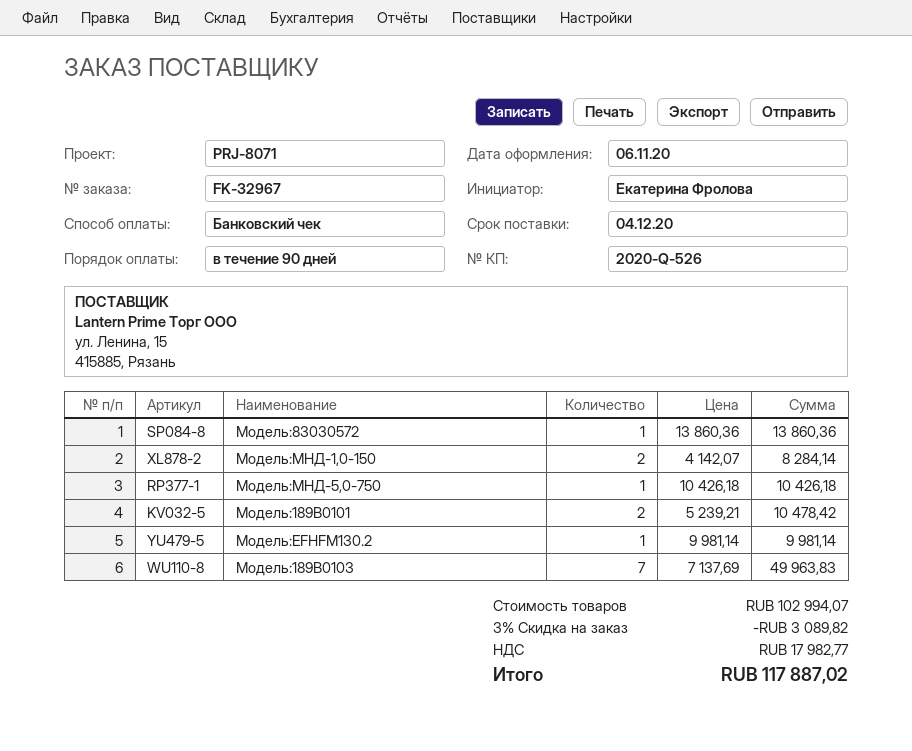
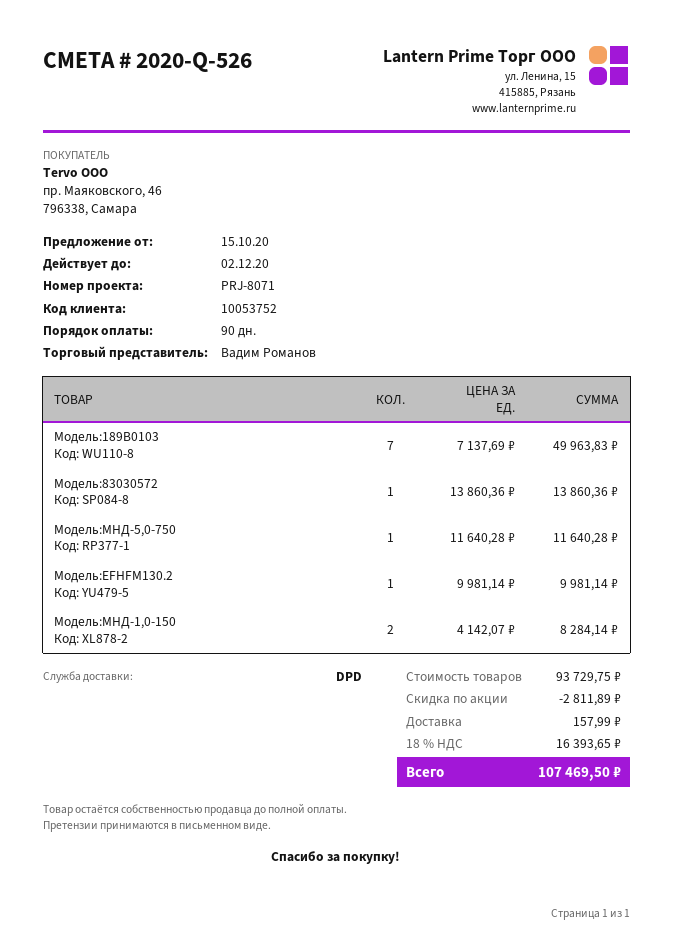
Модель:МНД-5,0-750: 1 x 10426.18 = 10426.18 -> 1 x 11640.28 = 11640.28
Модель:189B0101: 2 x 5239.21 = 10478.42 -> none
subtotal: 102994.07 -> 93729.75
discount: 3089.82 -> 2811.89
shipping: none -> 157.99
tax: 17982.77 -> 16393.65
total: 117887.02 -> 107469.50

